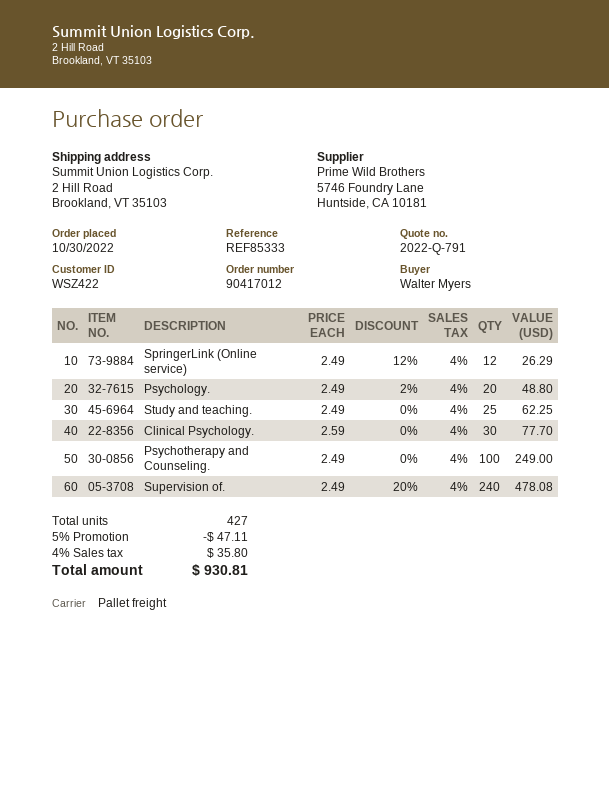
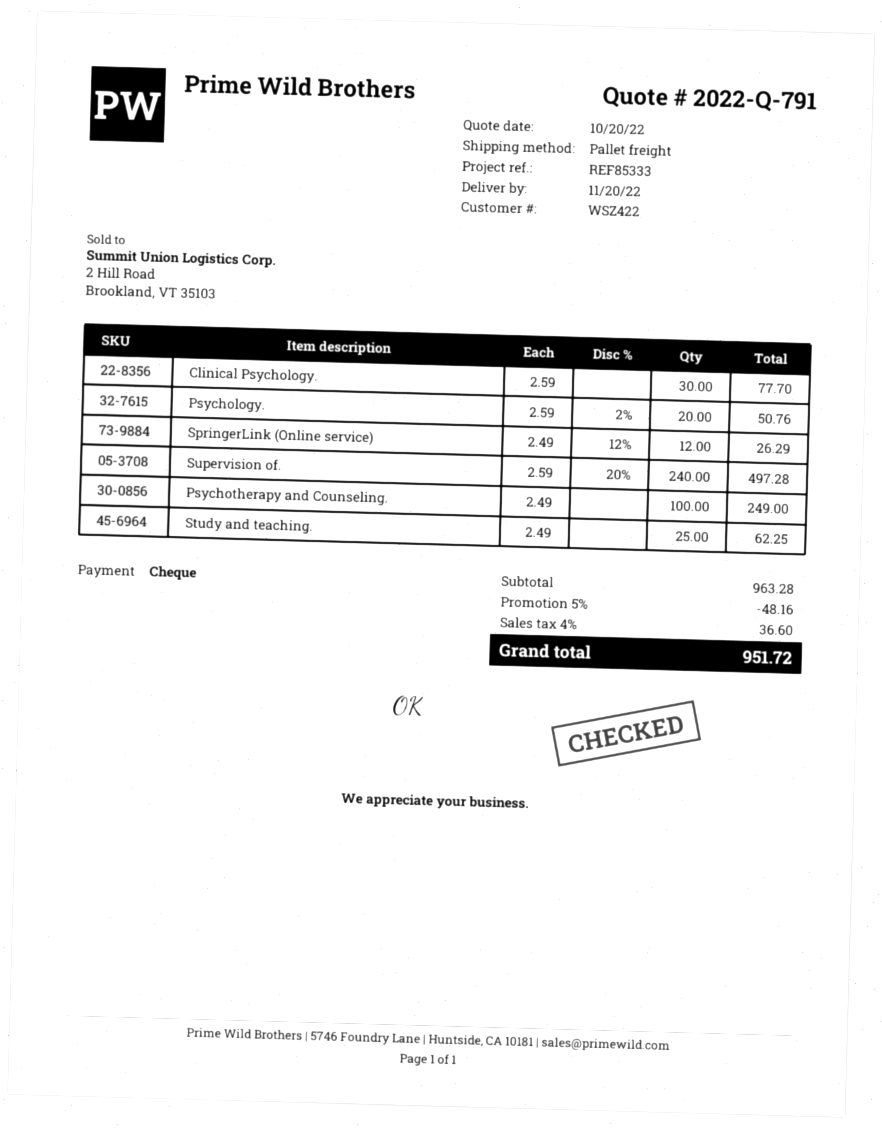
Psychology.: 20 x 2.49 - 2% = 48.80 -> 20 x 2.59 - 2% = 50.76
Supervision of.: 240 x 2.49 - 20% = 478.08 -> 240 x 2.59 - 20% = 497.28
discount: 5% = 47.11 -> 5% = 48.16
tax: 4% = 35.80 -> 4% = 36.60
total: 930.81 -> 951.72

